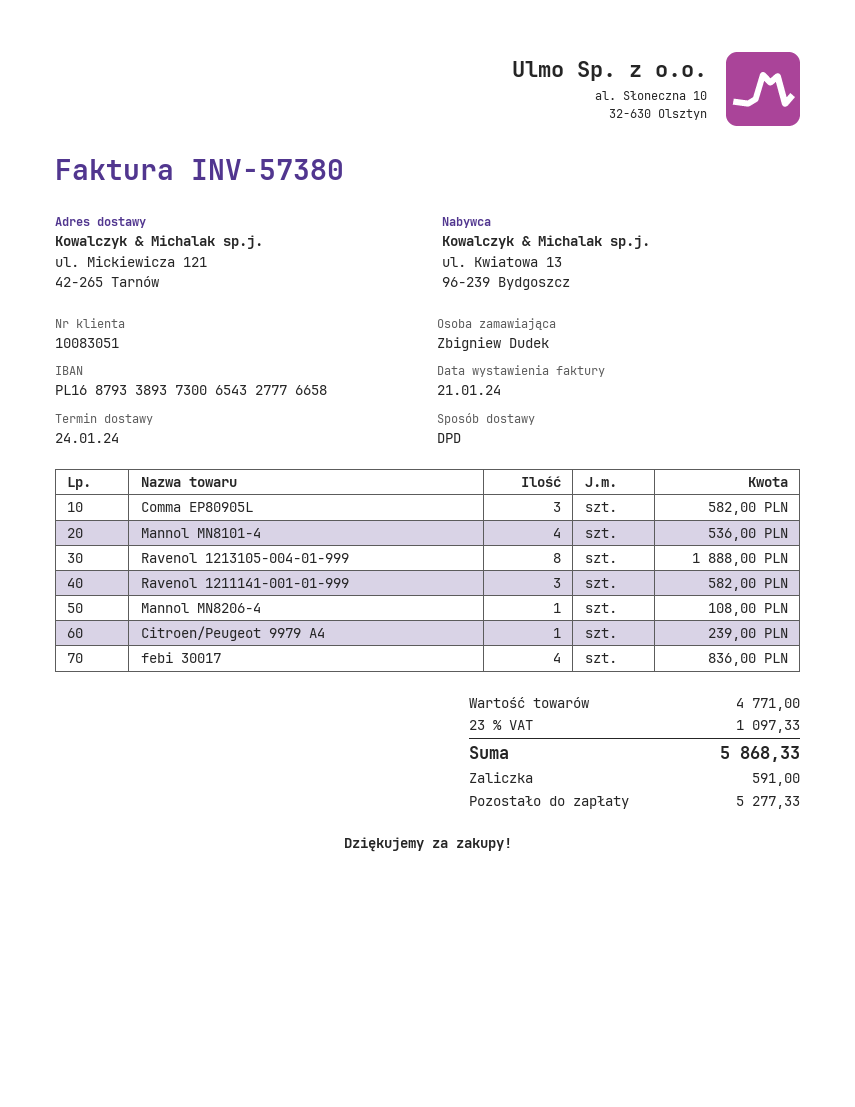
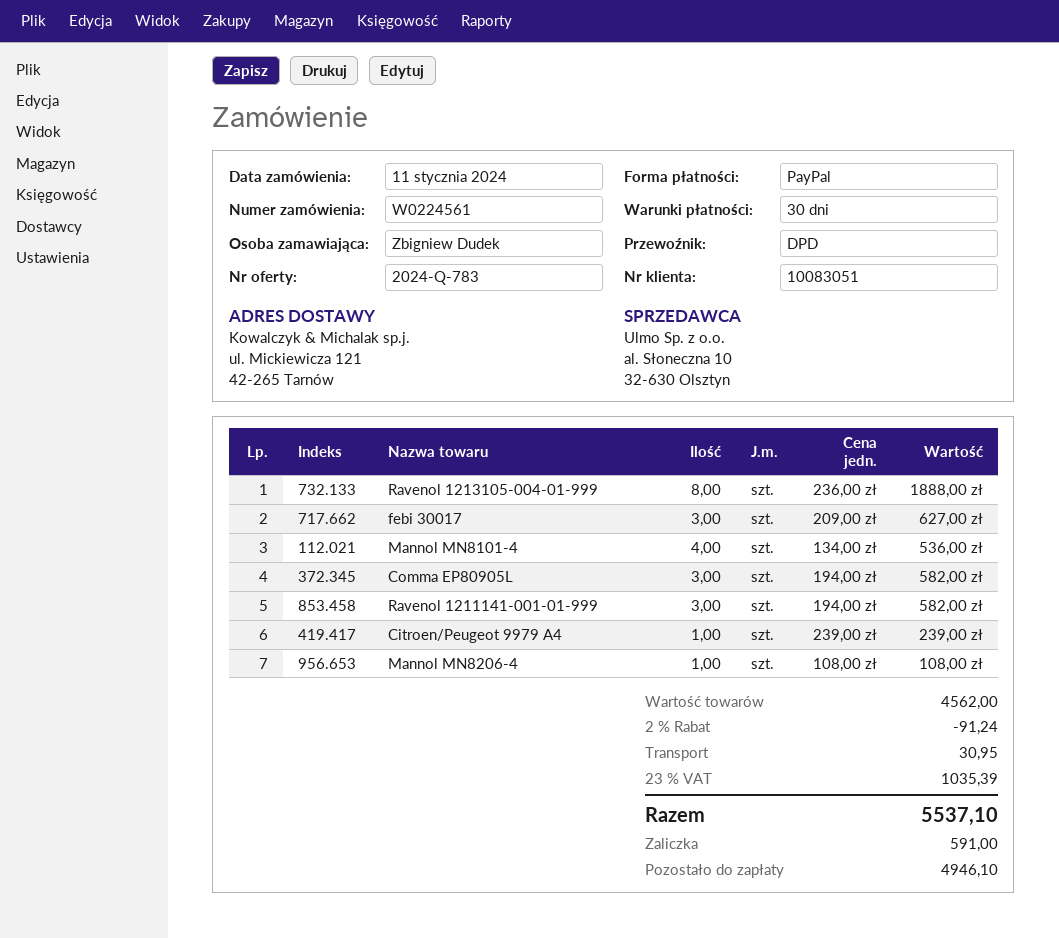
febi 30017: 4 for 836.00 -> 3 for 627.00
subtotal: 4771.00 -> 4562.00
discount: none -> 2% = 91.24
shipping: none -> 30.95
tax: 23% = 1097.33 -> 23% = 1035.39
total: 5868.33 -> 5537.10
balance: 5277.33 -> 4946.10

